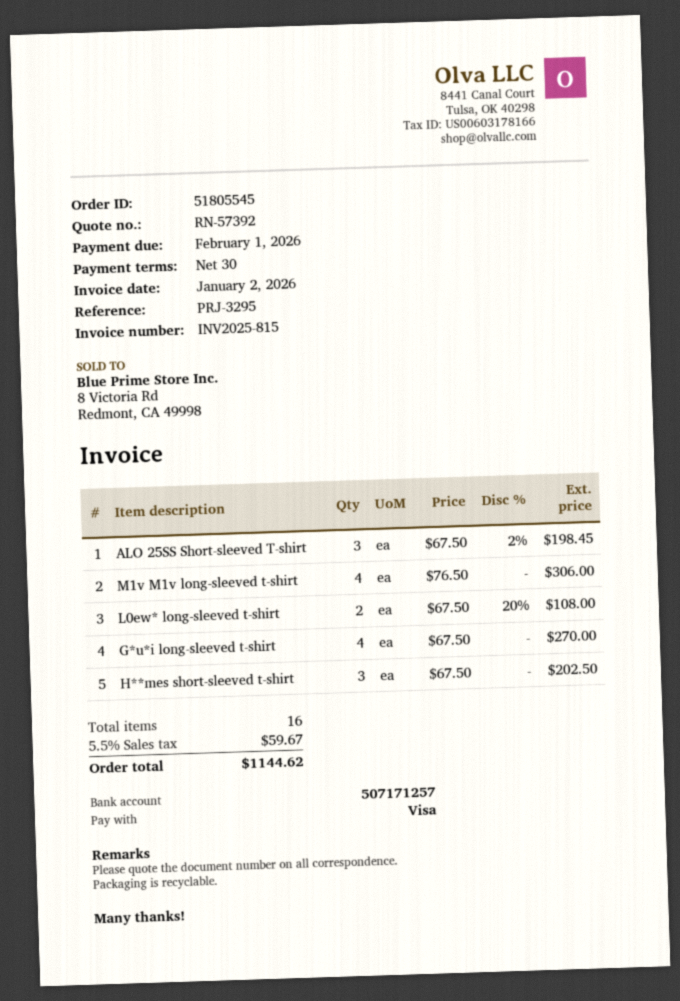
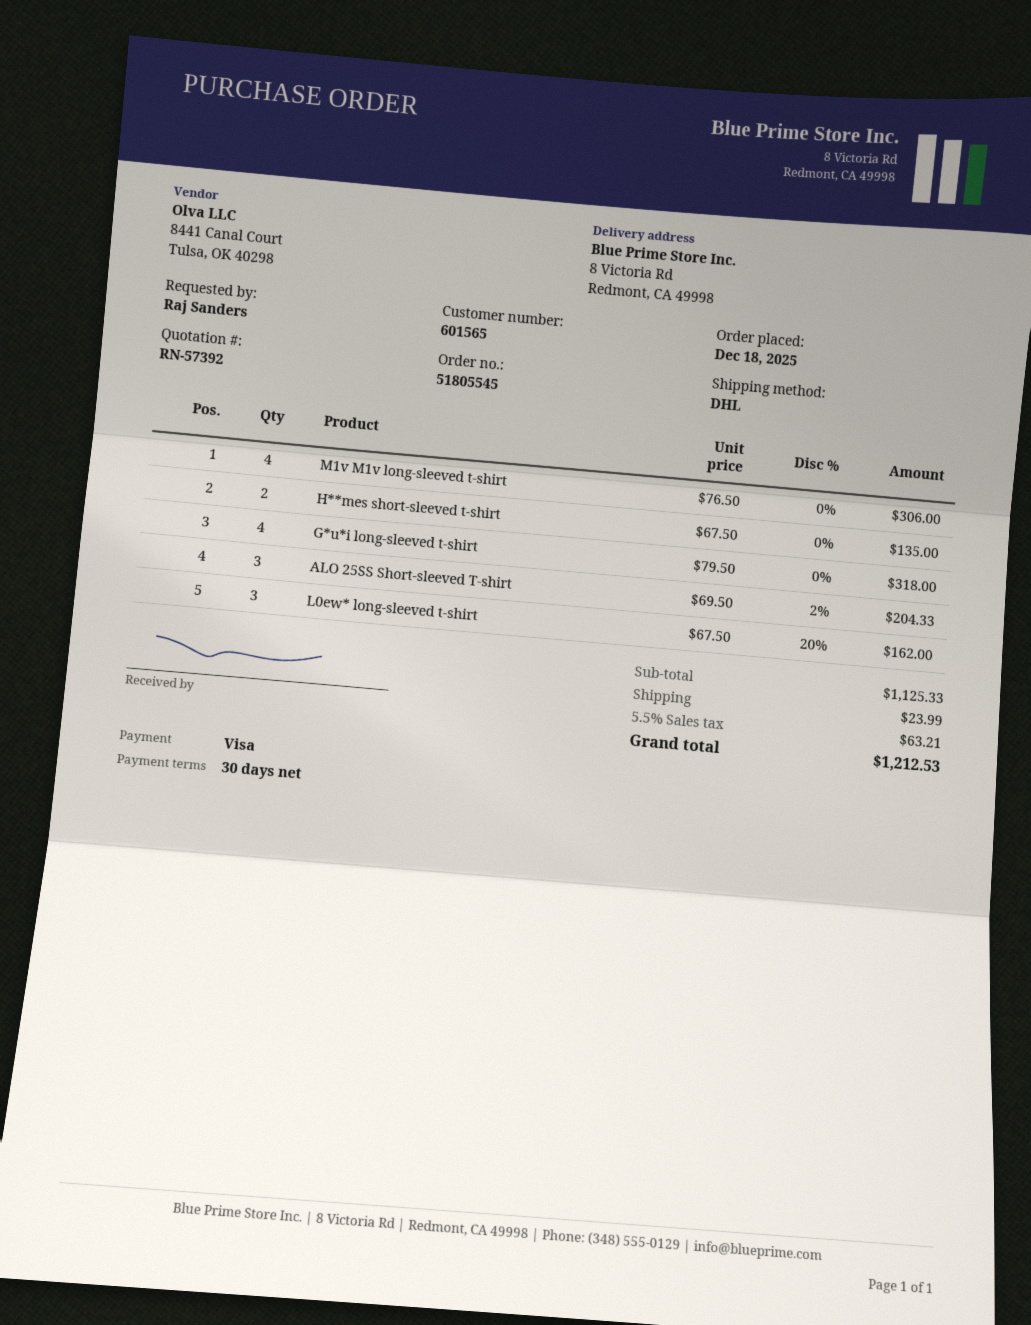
ALO 25SS Short-sleeved T-shirt: 3 x 67.50 - 2% = 198.45 -> 3 x 69.50 - 2% = 204.33
L0ew* long-sleeved t-shirt: 2 x 67.50 - 20% = 108.00 -> 3 x 67.50 - 20% = 162.00
G*u*i long-sleeved t-shirt: 4 x 67.50 = 270.00 -> 4 x 79.50 = 318.00
H**mes short-sleeved t-shirt: 3 x 67.50 = 202.50 -> 2 x 67.50 = 135.00
shipping: none -> 23.99
tax: 5.5% = 59.67 -> 5.5% = 63.21
total: 1144.62 -> 1212.53

